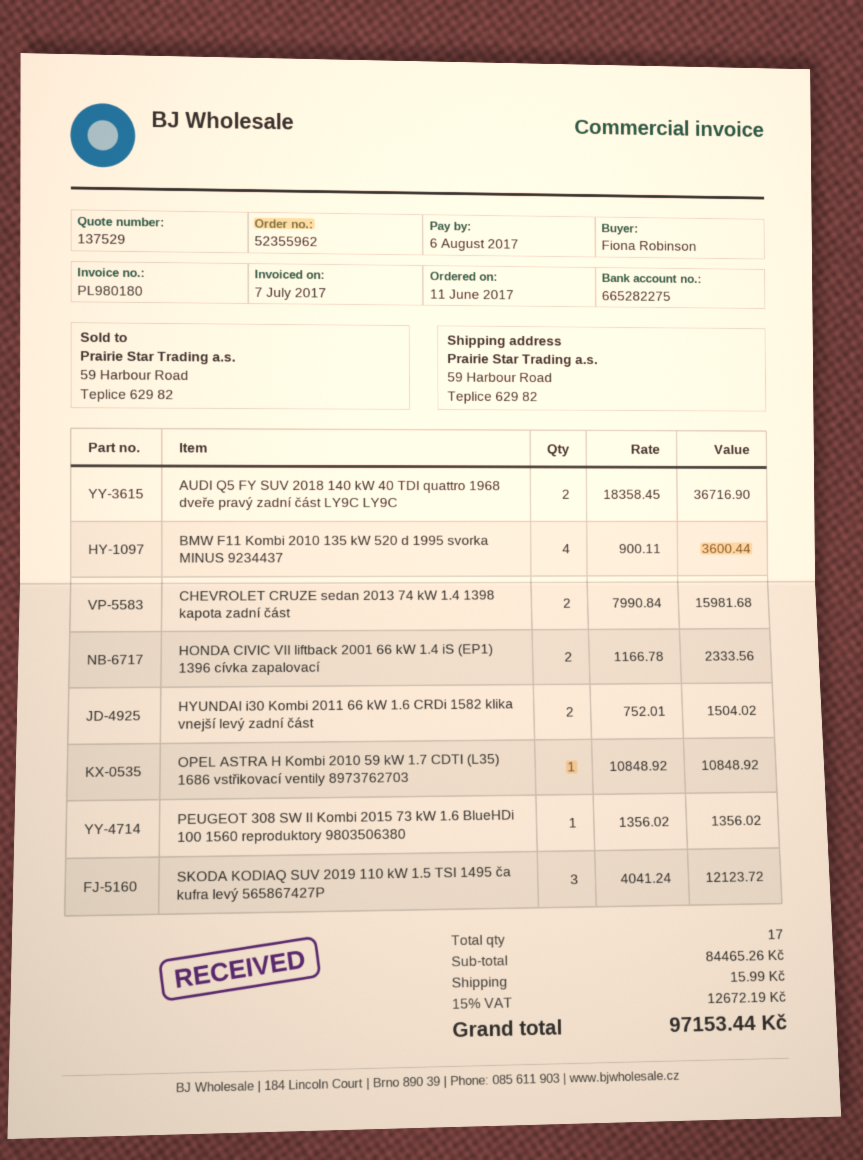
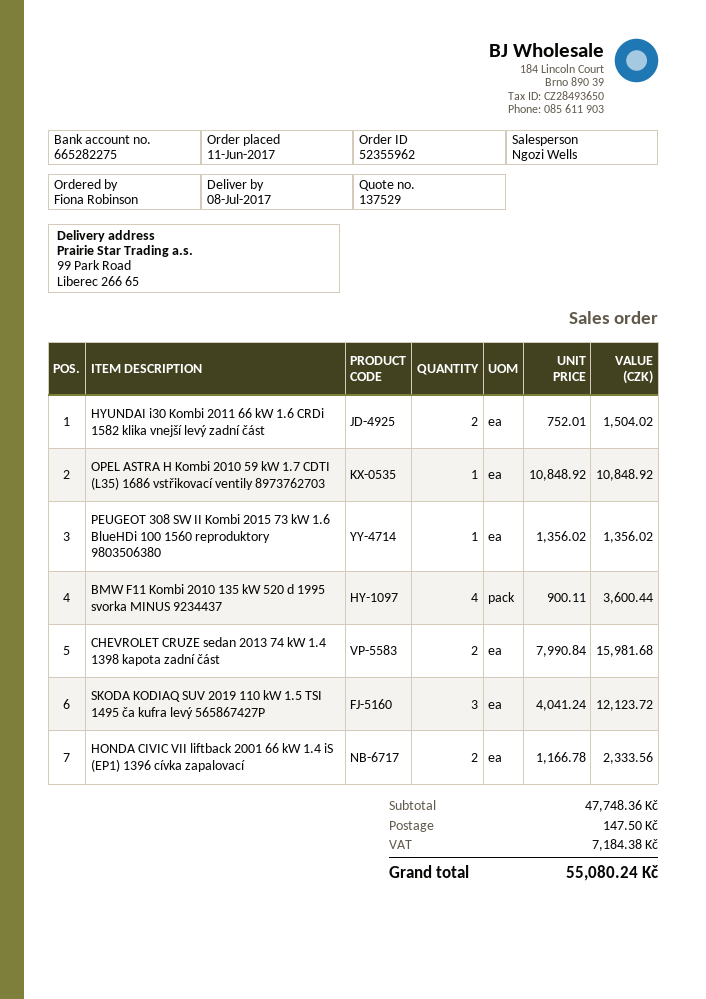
ship to: 59 Harbour Road, Teplice 629 82 -> 99 Park Road, Liberec 266 65
AUDI Q5 FY SUV 2018 140 kW 40 TDI quattro 1968 dveře pravý zadní část LY9C LY9C: 2 x 18358.45 = 36716.90 -> none
subtotal: 84465.26 -> 47748.36
shipping: 15.99 -> 147.50
tax: 12672.19 -> 7184.38
total: 97153.44 -> 55080.24

